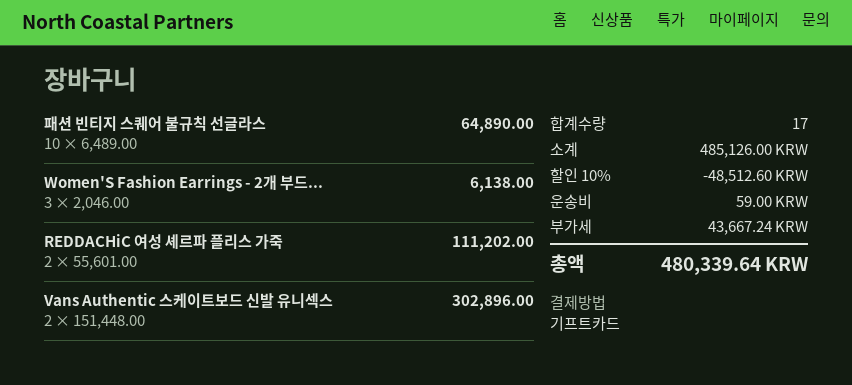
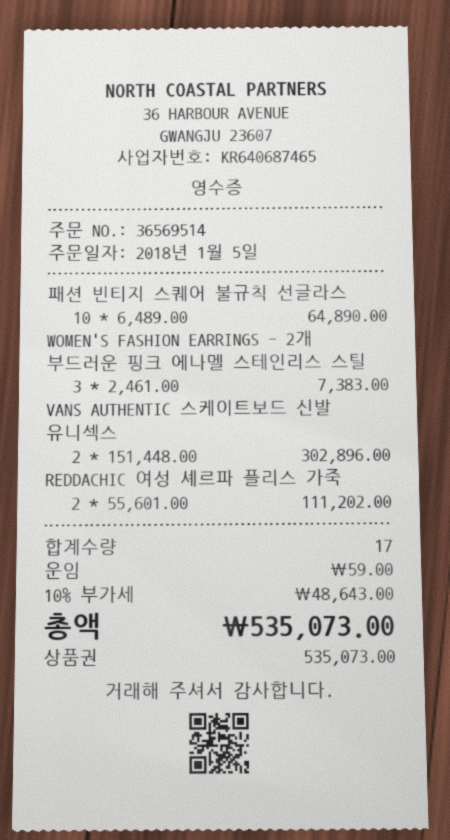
Women'S Fashion Earrings - 2개 부드...: 3 x 2046.00 = 6138.00 -> 3 x 2461.00 = 7383.00
discount: 10% = 48512.60 -> none
tax: 43667.24 -> 48643.00
total: 480339.64 -> 535073.00

